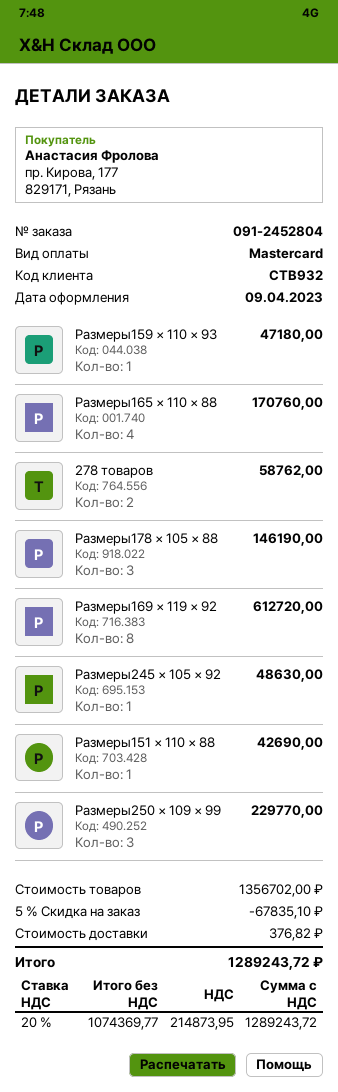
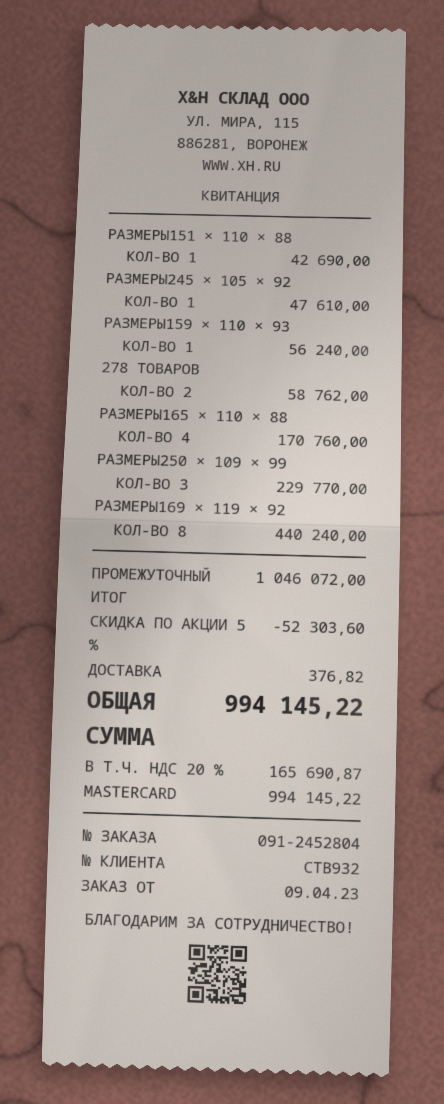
Размеры159 × 110 × 93: 1 for 47180.00 -> 1 for 56240.00
Размеры178 × 105 × 88: 3 for 146190.00 -> none
Размеры169 × 119 × 92: 8 for 612720.00 -> 8 for 440240.00
Размеры245 × 105 × 92: 1 for 48630.00 -> 1 for 47610.00
subtotal: 1356702.00 -> 1046072.00
discount: 5% = 67835.10 -> 5% = 52303.60
tax: 20% = 214873.95 -> 20% = 165690.87
total: 1289243.72 -> 994145.22

